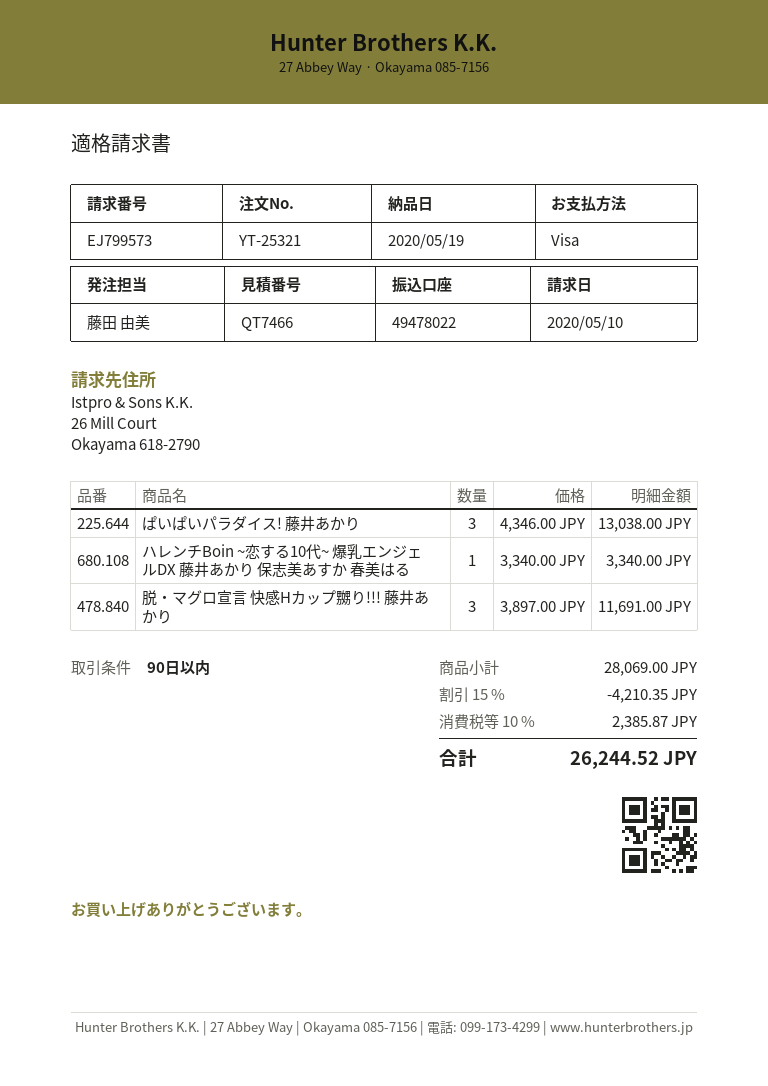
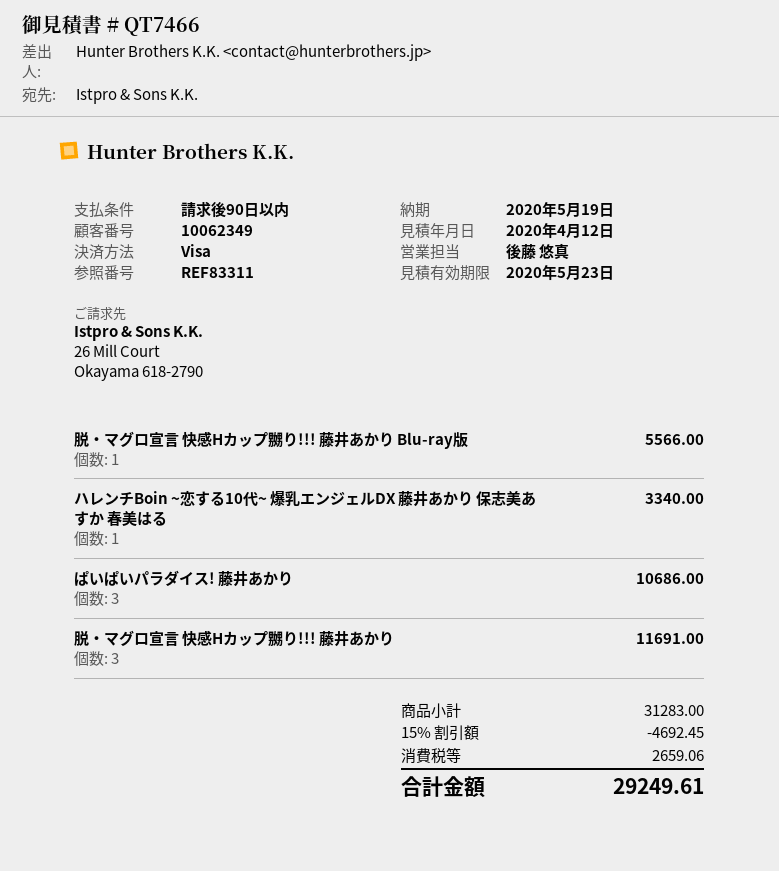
ぱいぱいパラダイス! 藤井あかり: 3 for 13038.00 -> 3 for 10686.00
脱・マグロ宣言 快感Hカップ嬲り!!! 藤井あかり Blu-ray版: none -> 1 for 5566.00
subtotal: 28069.00 -> 31283.00
discount: 15% = 4210.35 -> 15% = 4692.45
tax: 2385.87 -> 2659.06
total: 26244.52 -> 29249.61

